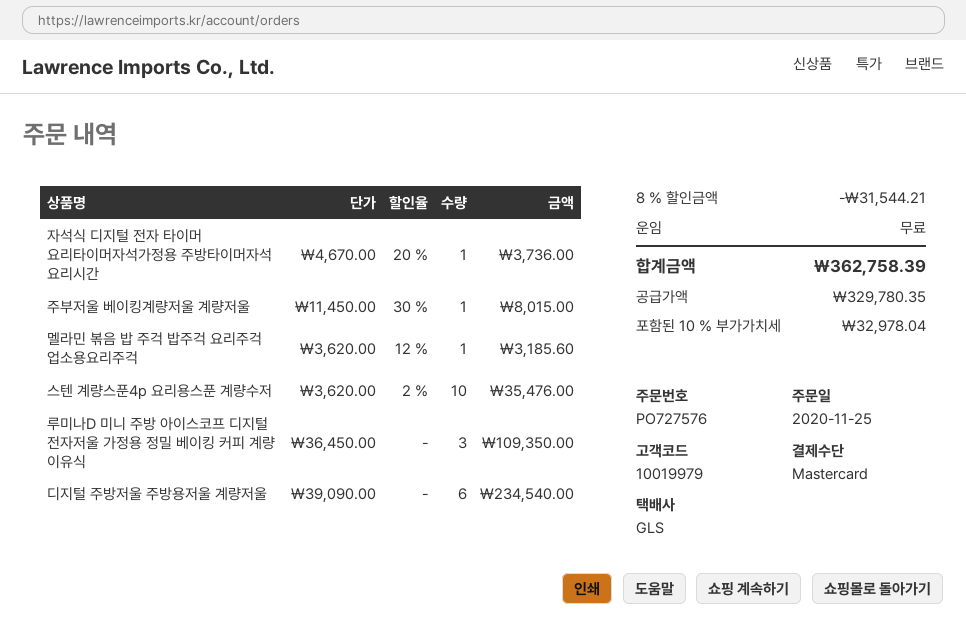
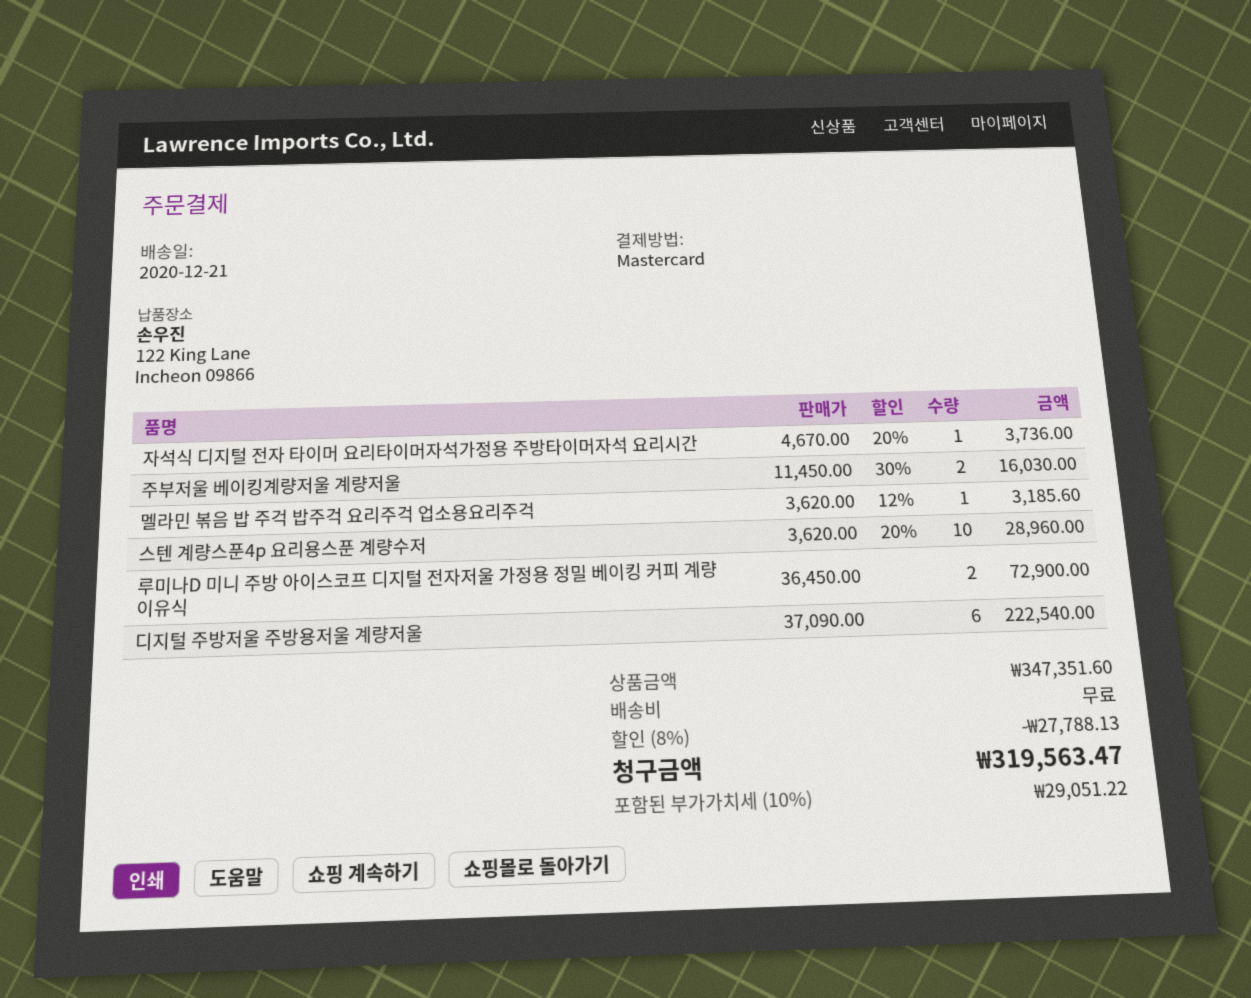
주부저울 베이킹계량저울 계량저울: 1 x 11450.00 - 30% = 8015.00 -> 2 x 11450.00 - 30% = 16030.00
스텐 계량스푼4p 요리용스푼 계량수저: 10 x 3620.00 - 2% = 35476.00 -> 10 x 3620.00 - 20% = 28960.00
루미나D 미니 주방 아이스코프 디지털 전자저울 가정용 정밀 베이킹 커피 계량 이유식: 3 x 36450.00 = 109350.00 -> 2 x 36450.00 = 72900.00
디지털 주방저울 주방용저울 계량저울: 6 x 39090.00 = 234540.00 -> 6 x 37090.00 = 222540.00
discount: 8% = 31544.21 -> 8% = 27788.13
tax: 10% = 32978.04 -> 10% = 29051.22
total: 362758.39 -> 319563.47

